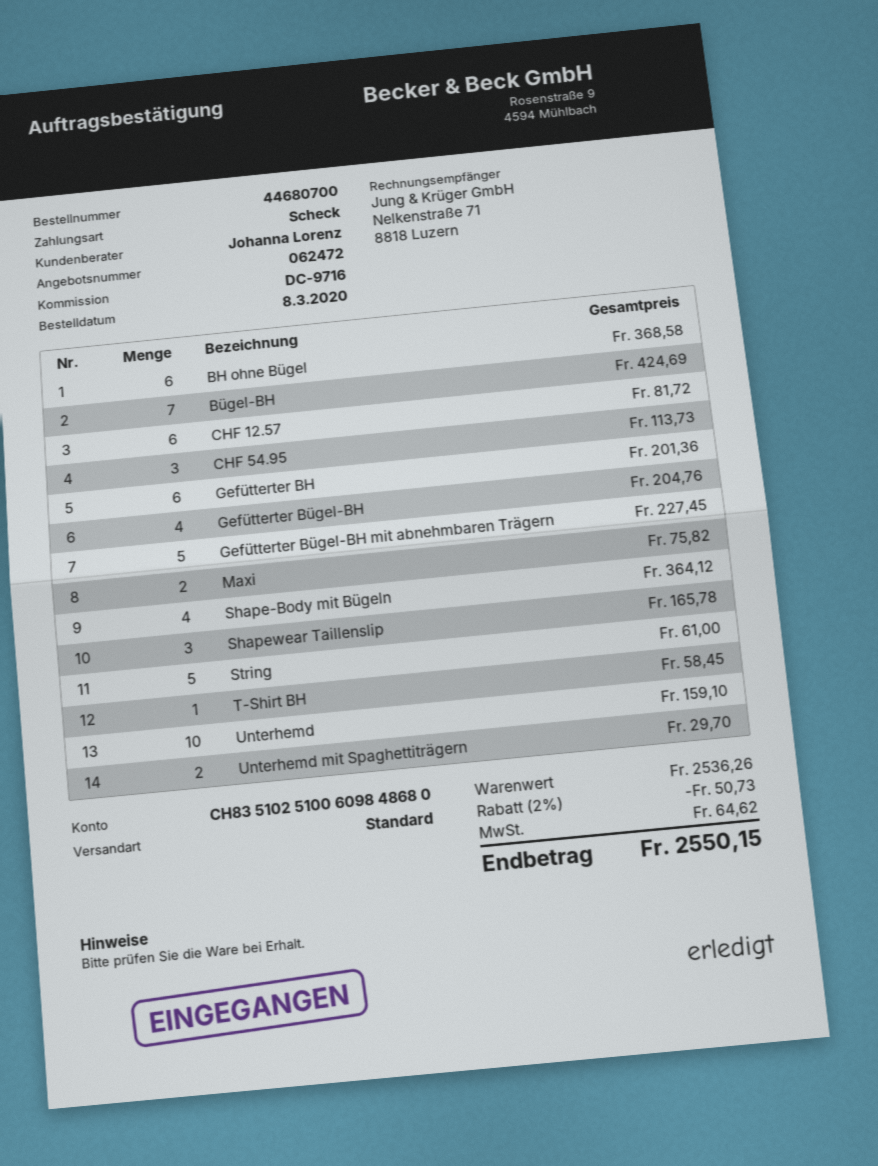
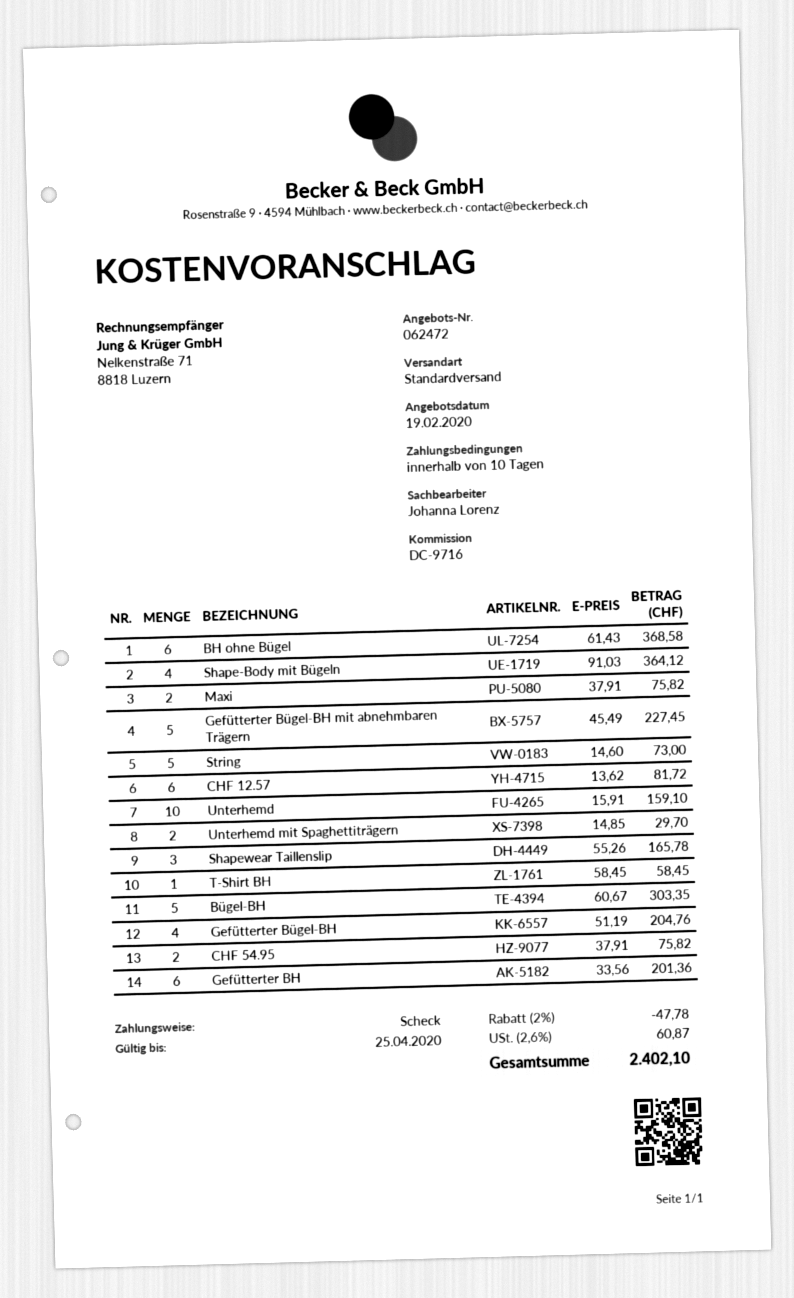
Bügel-BH: 7 for 424.69 -> 5 for 303.35
CHF 54.95: 3 for 113.73 -> 2 for 75.82
String: 5 for 61.00 -> 5 for 73.00
discount: 2% = 50.73 -> 2% = 47.78
tax: 64.62 -> 60.87
total: 2550.15 -> 2402.10

